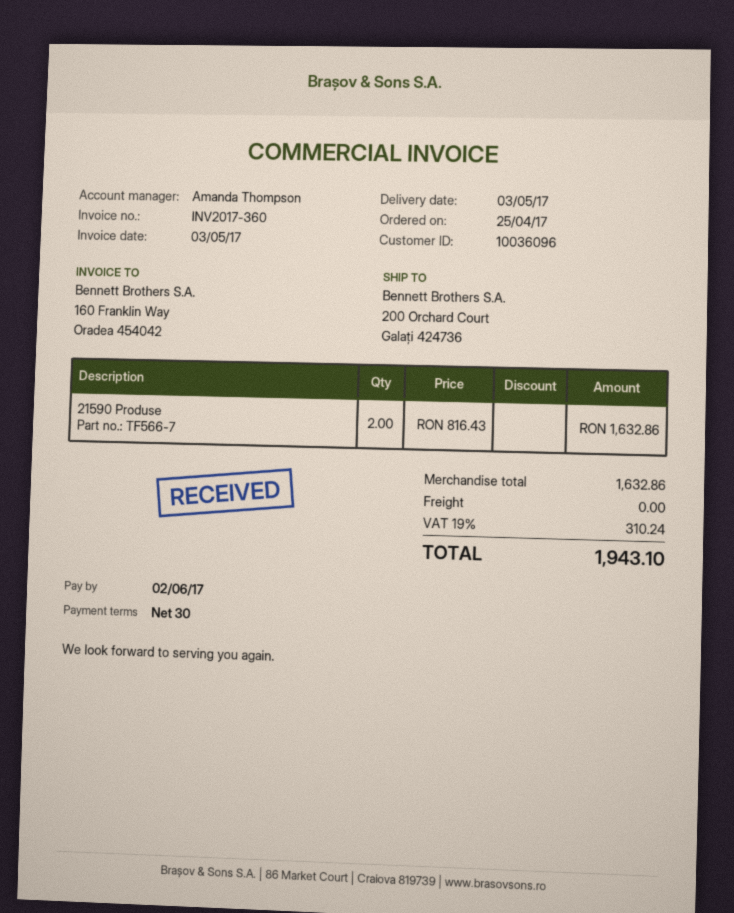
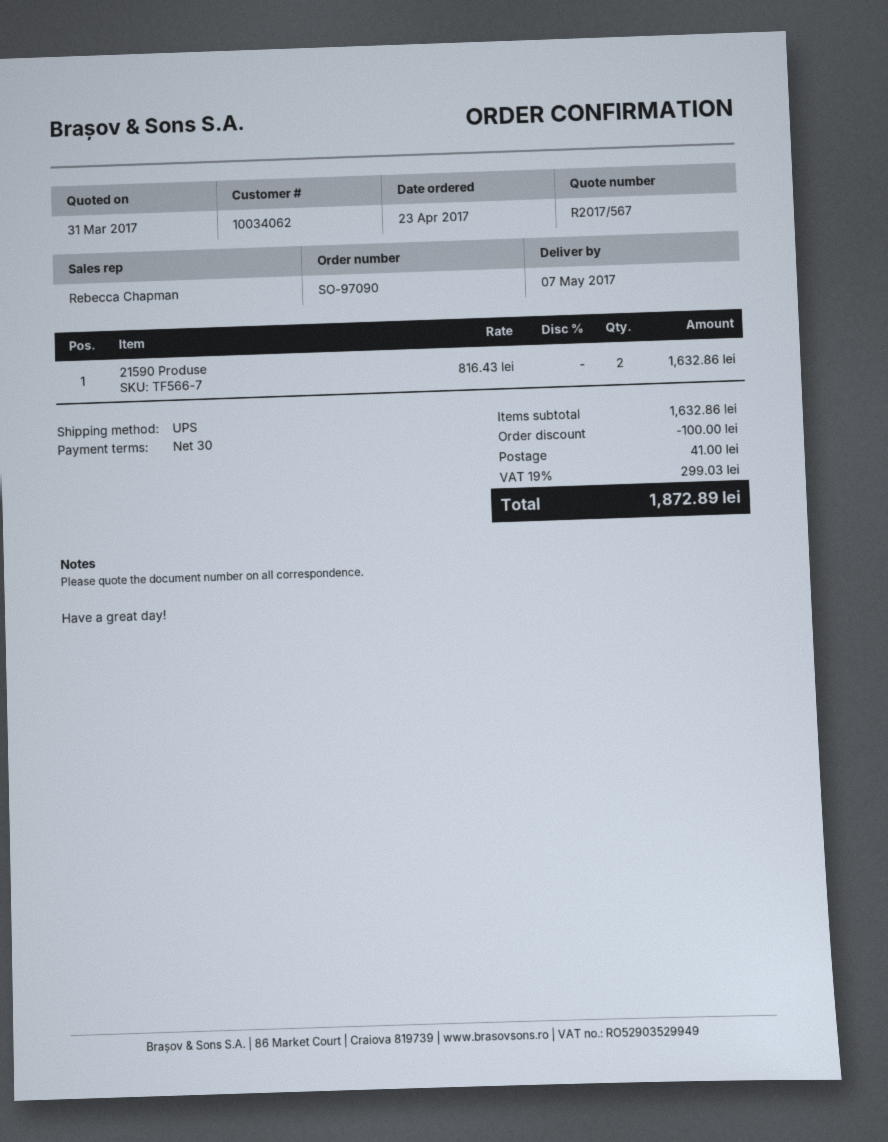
order date: 2017-04-25 -> 2017-04-23
delivery date: 2017-05-03 -> 2017-05-07
customer number: 10036096 -> 10034062
sales rep: Amanda Thompson -> Rebecca Chapman
discount: none -> 100.00
shipping: 0.00 -> 41.00
tax: 19% = 310.24 -> 19% = 299.03
total: 1943.10 -> 1872.89

